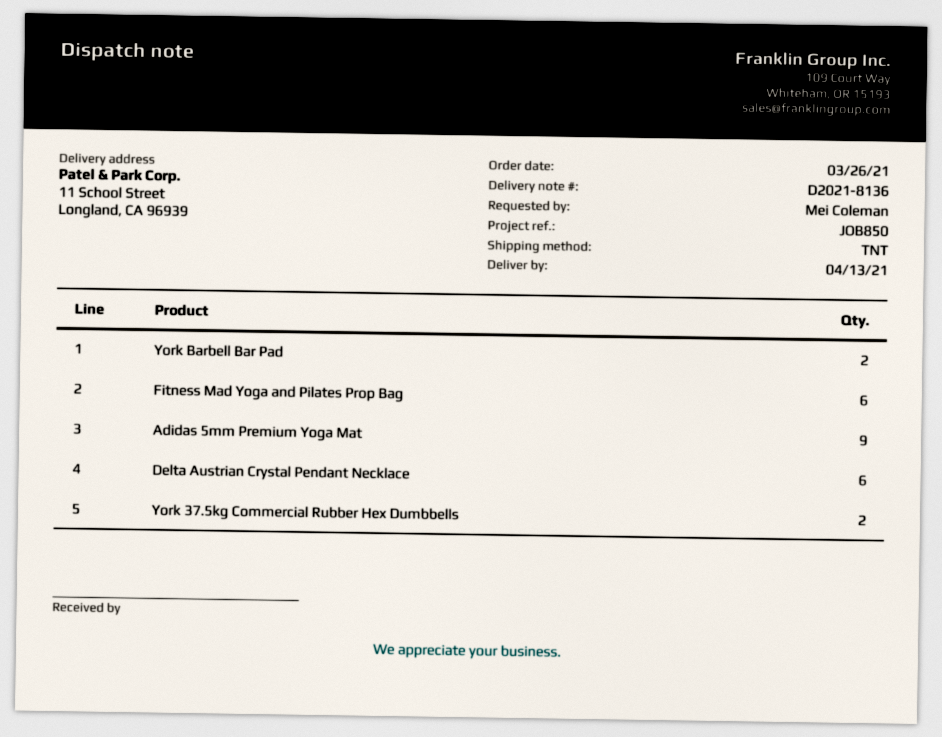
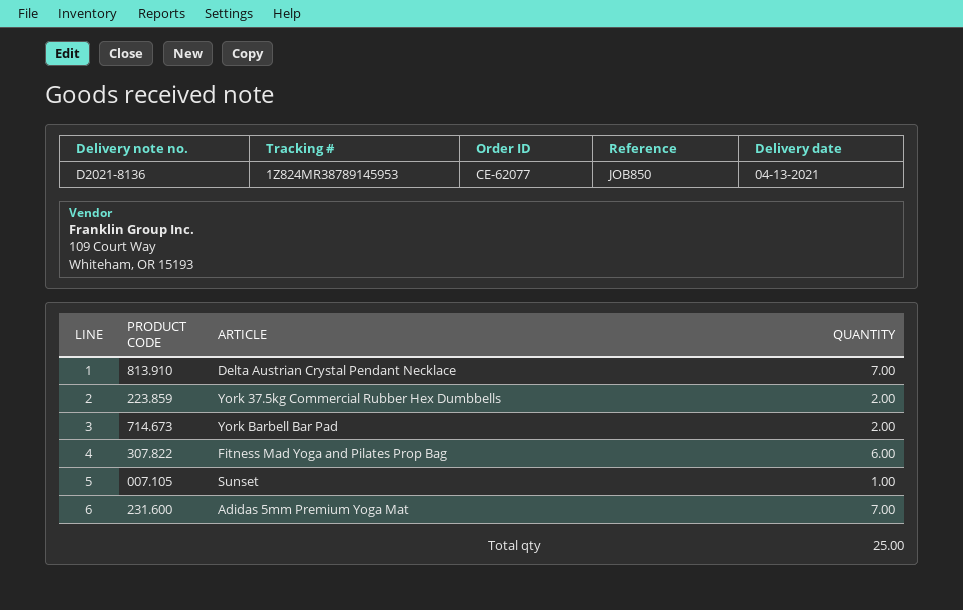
Adidas 5mm Premium Yoga Mat: 9 -> 7
Delta Austrian Crystal Pendant Necklace: 6 -> 7
Sunset: none -> 1

